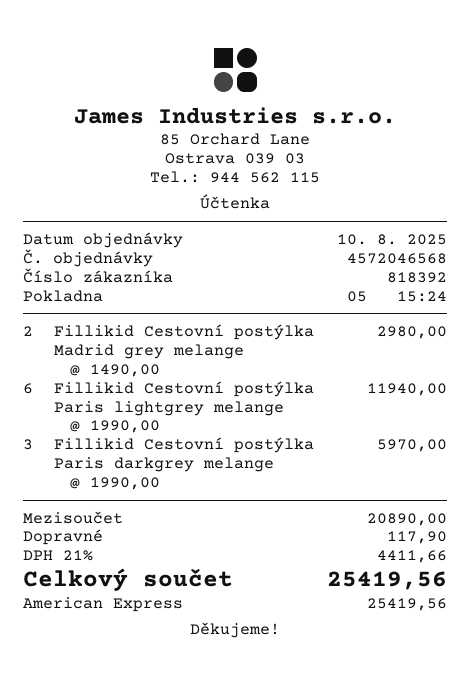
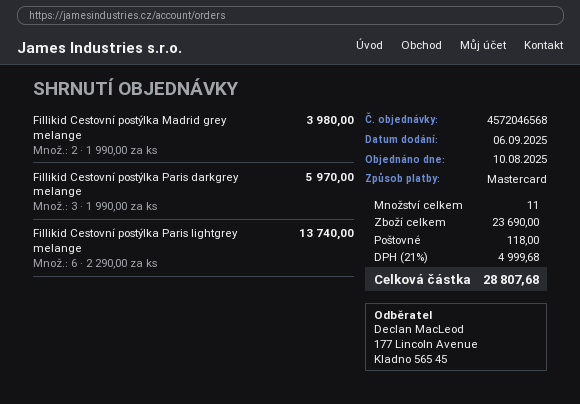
payment method: American Express -> Mastercard
Fillikid Cestovní postýlka Madrid grey melange: 2 x 1490.00 = 2980.00 -> 2 x 1990.00 = 3980.00
Fillikid Cestovní postýlka Paris lightgrey melange: 6 x 1990.00 = 11940.00 -> 6 x 2290.00 = 13740.00
subtotal: 20890.00 -> 23690.00
shipping: 117.90 -> 118.00
tax: 21% = 4411.66 -> 21% = 4999.68
total: 25419.56 -> 28807.68

